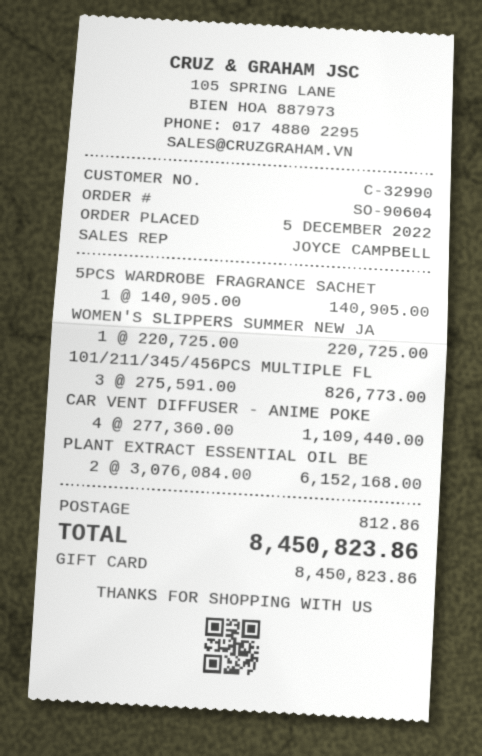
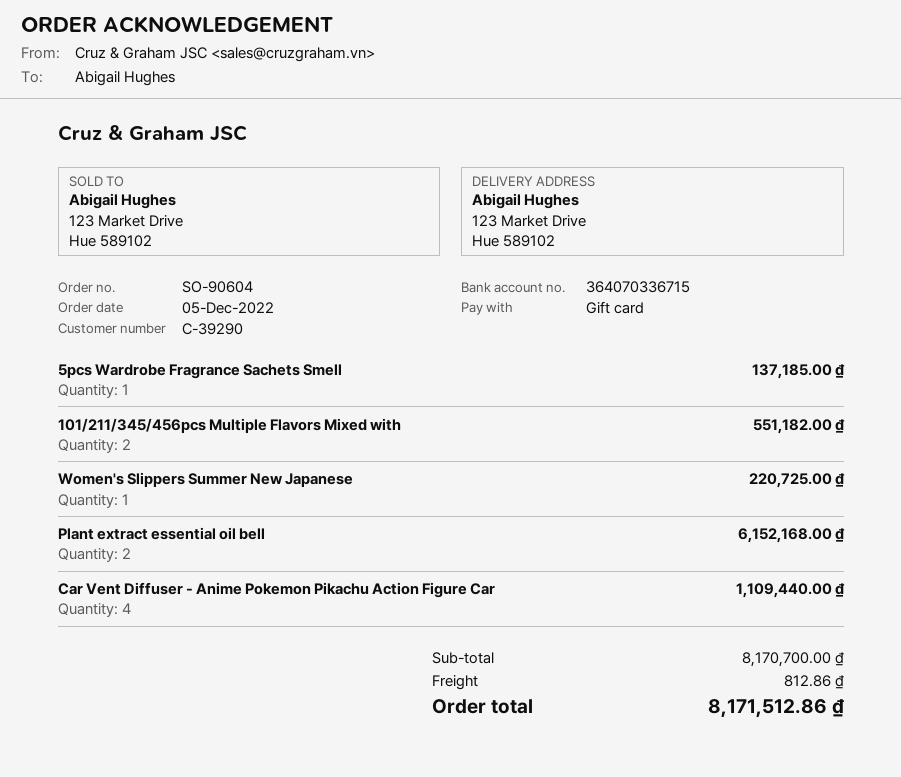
customer number: C-32990 -> C-39290
5PCS WARDROBE FRAGRANCE SACHET: 1 for 140905.00 -> 1 for 137185.00
101/211/345/456PCS MULTIPLE FL: 3 for 826773.00 -> 2 for 551182.00
total: 8450823.86 -> 8171512.86

